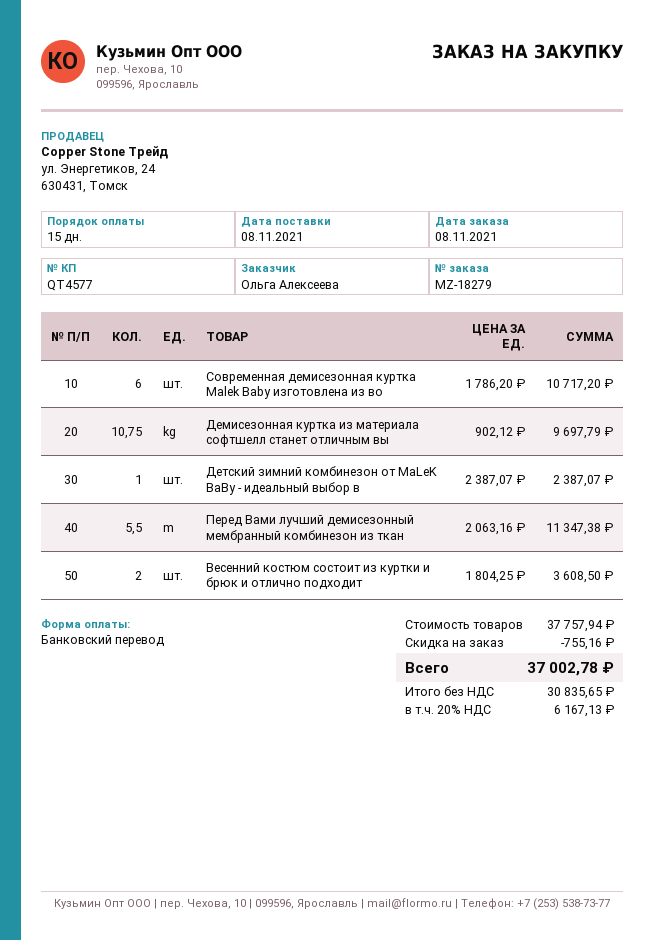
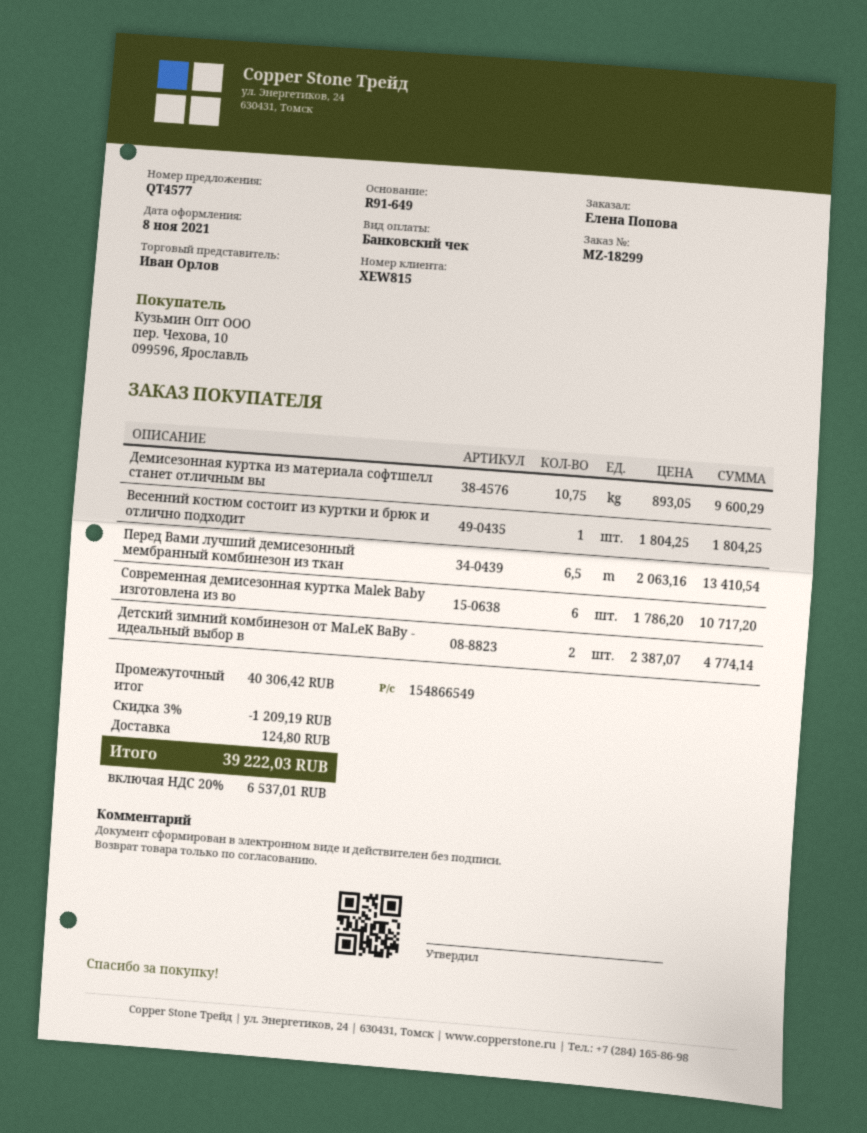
order number: MZ-18279 -> MZ-18299
ordered by: Ольга Алексеева -> Елена Попова
payment method: bank transfer -> cheque
Демисезонная куртка из материала софтшелл станет отличным вы: 10.75 x 902.12 = 9697.79 -> 10.75 x 893.05 = 9600.29
Детский зимний комбинезон от MaLeK BaBy - идеальный выбор в: 1 x 2387.07 = 2387.07 -> 2 x 2387.07 = 4774.14
Перед Вами лучший демисезонный мембранный комбинезон из ткан: 5.5 x 2063.16 = 11347.38 -> 6.5 x 2063.16 = 13410.54
Весенний костюм состоит из куртки и брюк и отлично подходит: 2 x 1804.25 = 3608.50 -> 1 x 1804.25 = 1804.25
subtotal: 37757.94 -> 40306.42
discount: 755.16 -> 1209.19
shipping: none -> 124.80
tax: 20% = 6167.13 -> 20% = 6537.01
total: 37002.78 -> 39222.03

